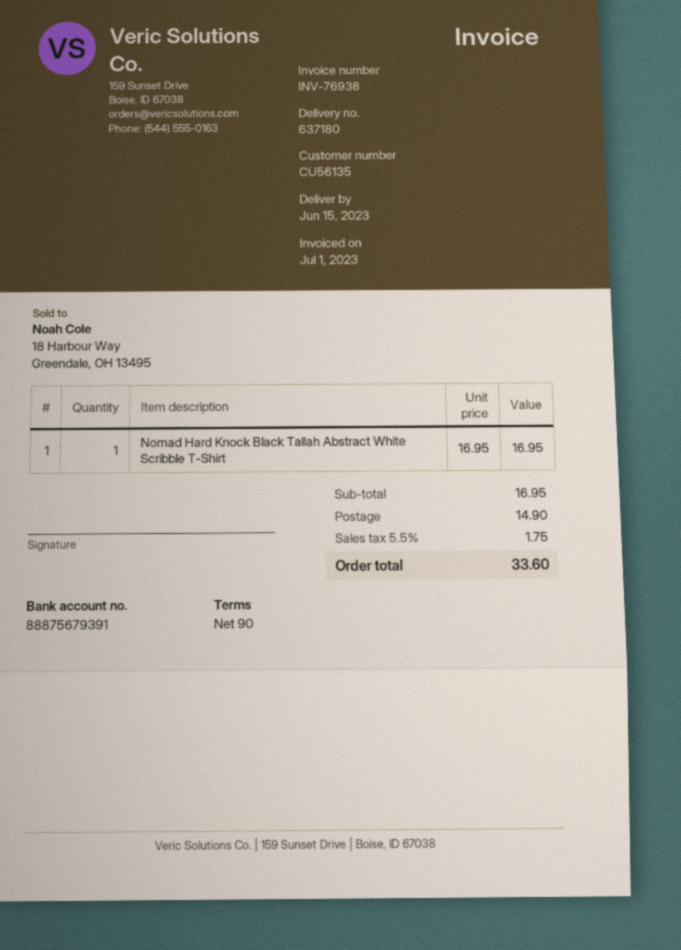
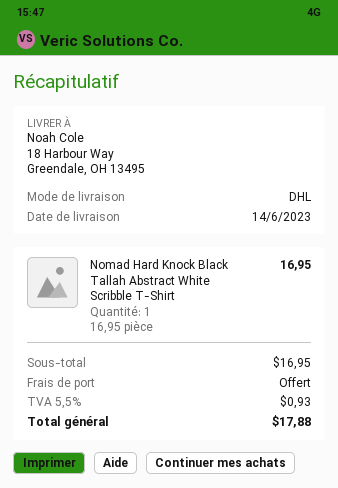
delivery date: 2023-06-15 -> 2023-06-14
shipping: 14.90 -> 0.00
tax: 5.5% = 1.75 -> 5.5% = 0.93
total: 33.60 -> 17.88

